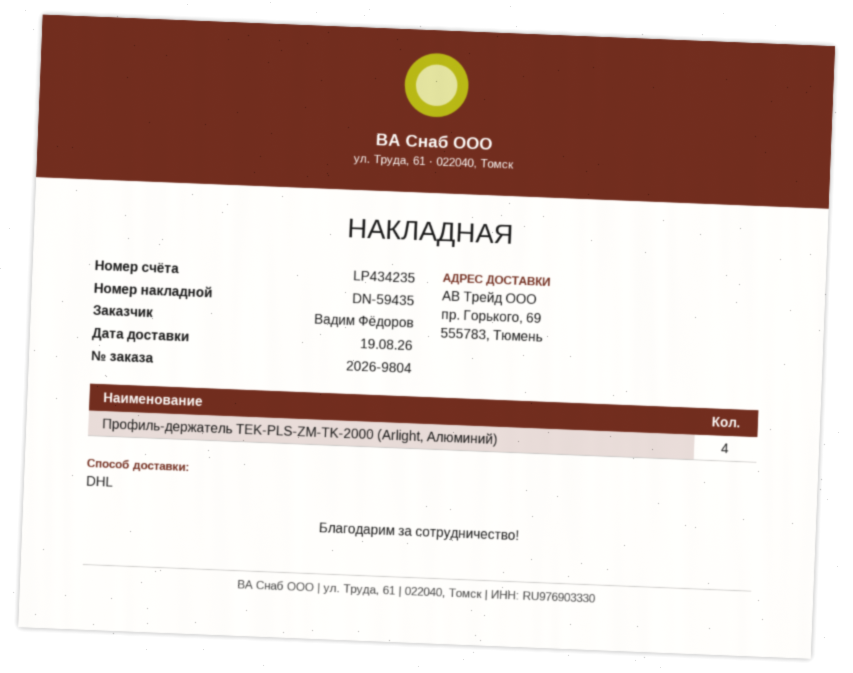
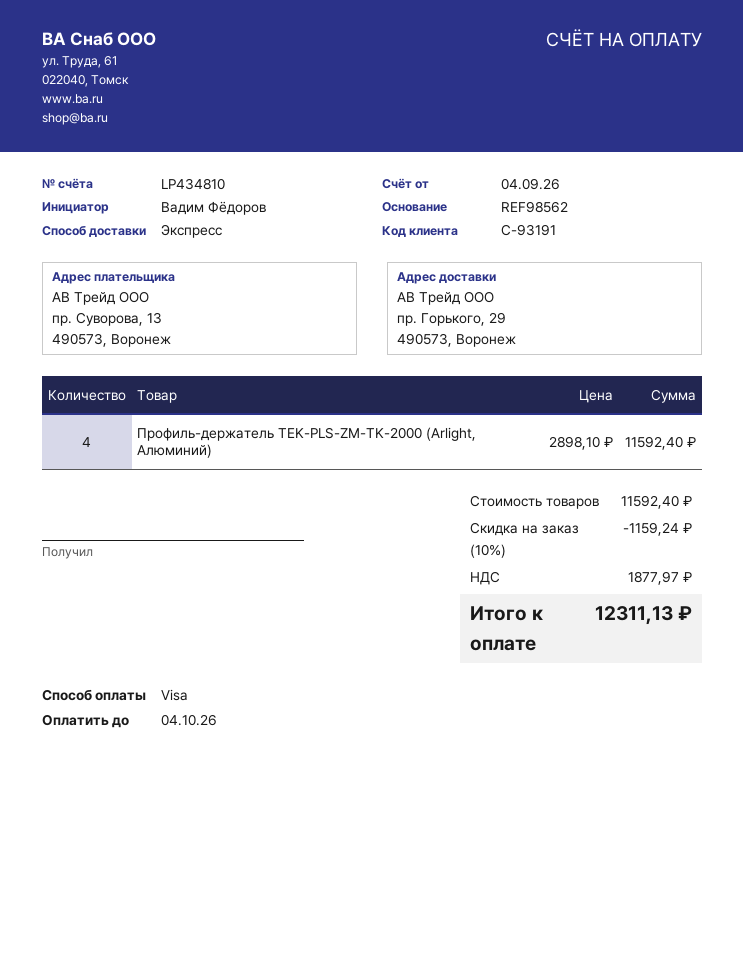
invoice number: LP434235 -> LP434810
shipping method: DHL -> express
ship to: пр. Горького, 69, 555783, Тюмень -> пр. Горького, 29, 490573, Воронеж

